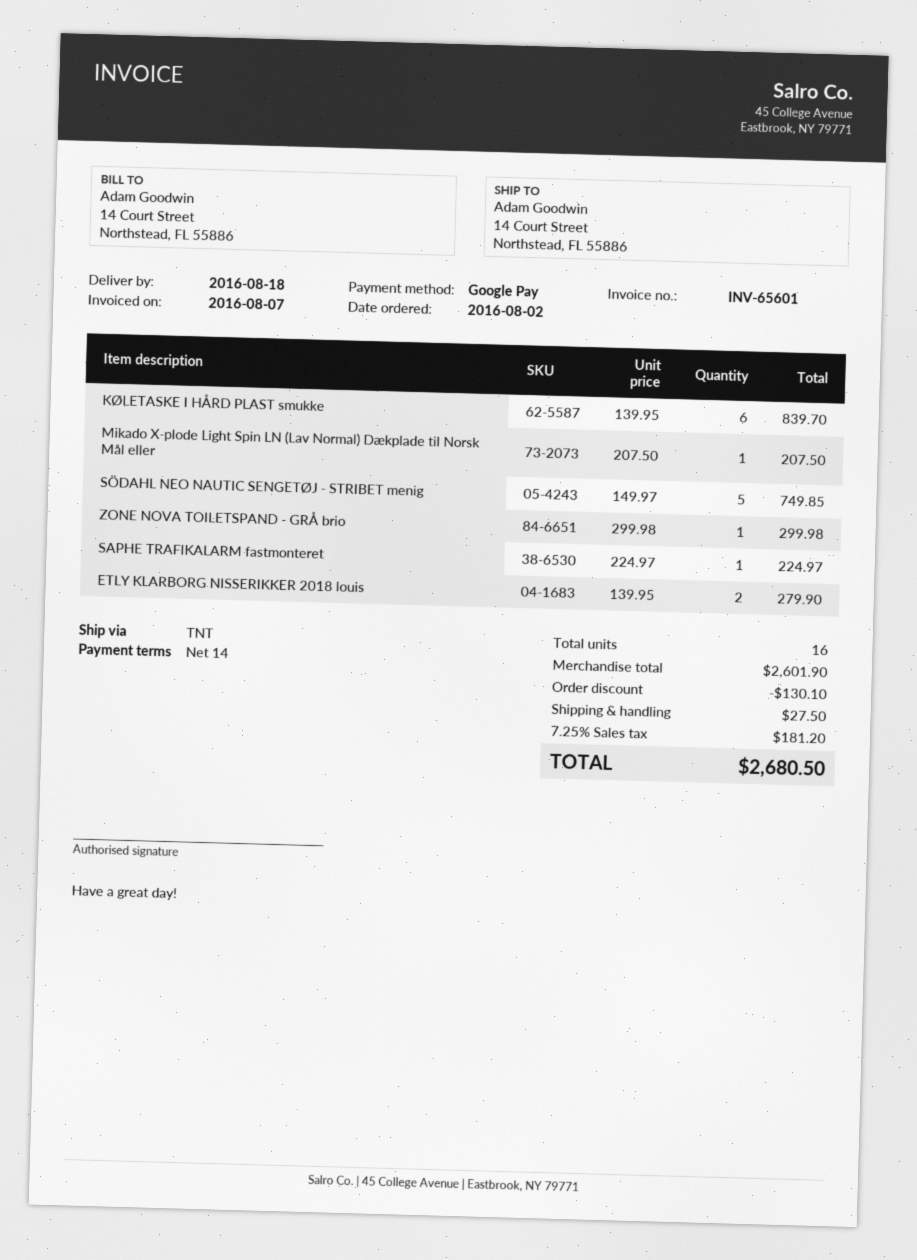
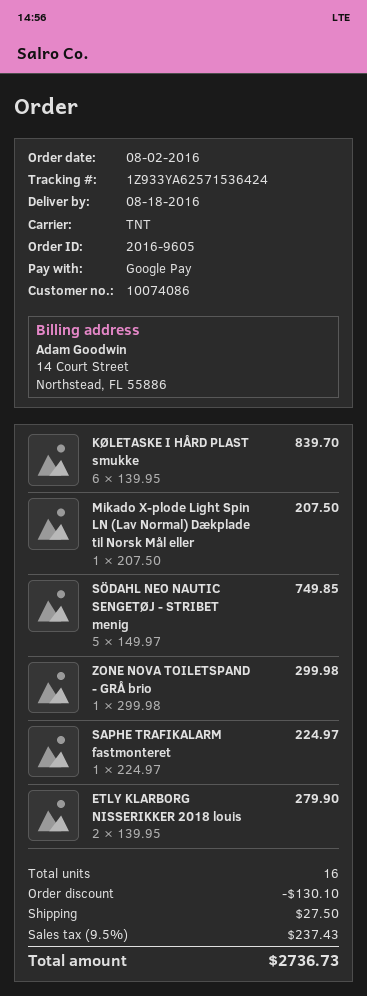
tax: 7.25% = 181.20 -> 9.5% = 237.43
total: 2680.50 -> 2736.73

